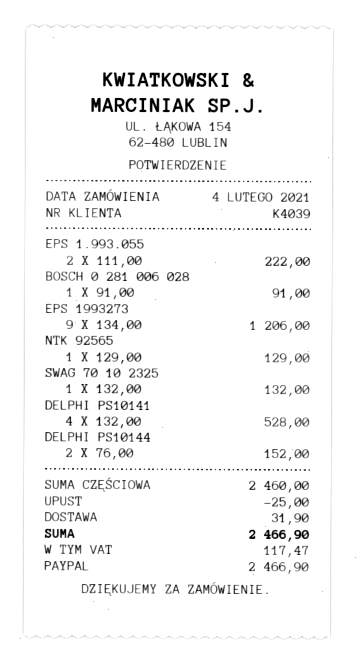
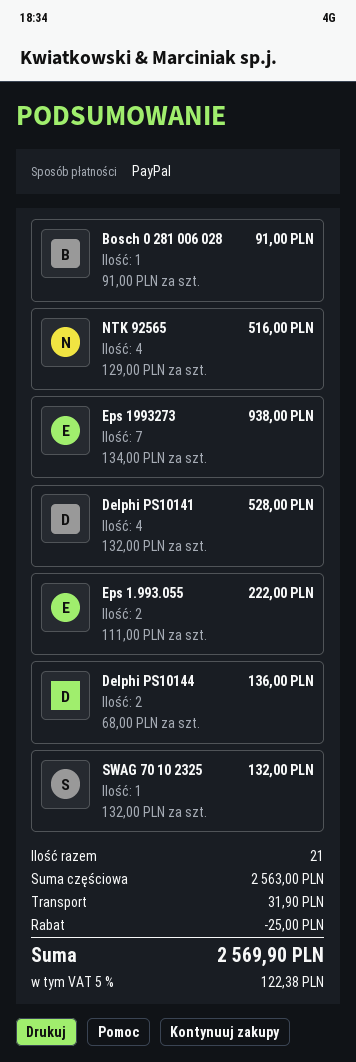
EPS 1993273: 9 x 134.00 = 1206.00 -> 7 x 134.00 = 938.00
NTK 92565: 1 x 129.00 = 129.00 -> 4 x 129.00 = 516.00
DELPHI PS10144: 2 x 76.00 = 152.00 -> 2 x 68.00 = 136.00
subtotal: 2460.00 -> 2563.00
tax: 117.47 -> 122.38
total: 2466.90 -> 2569.90

